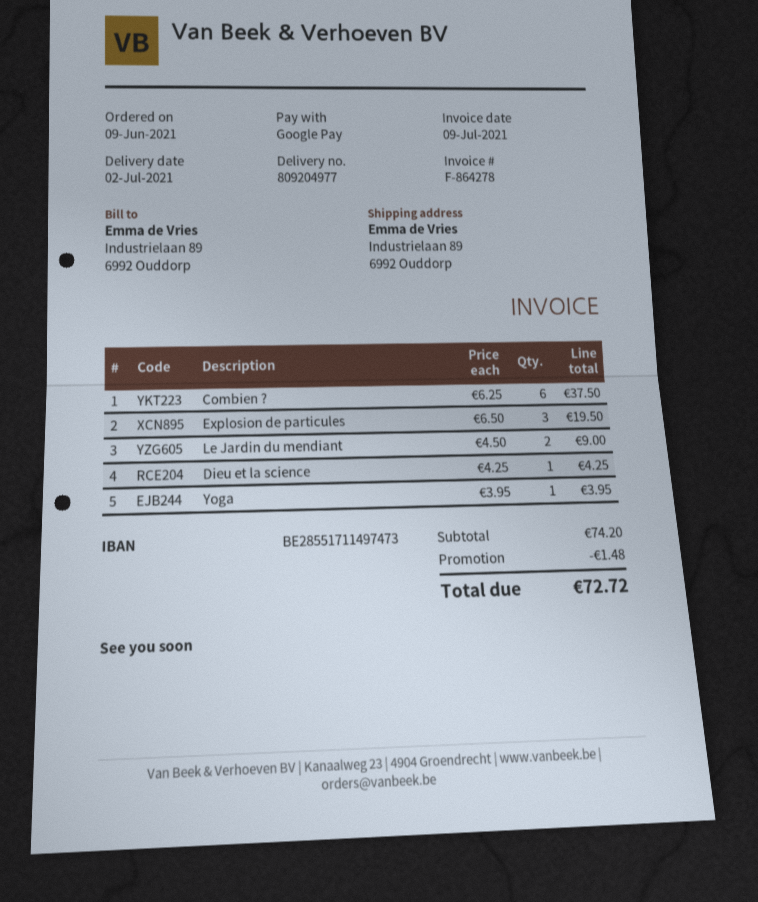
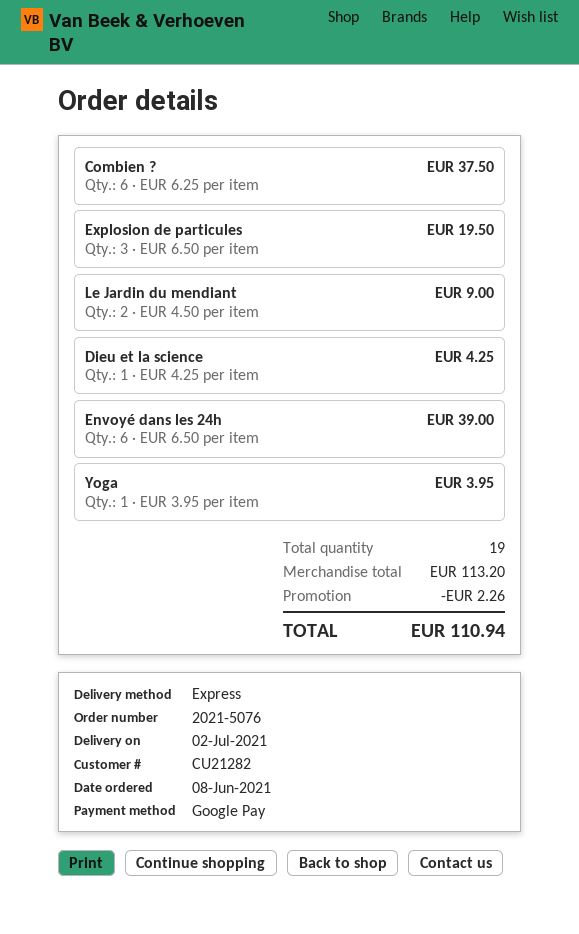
order date: 2021-06-09 -> 2021-06-08
Envoyé dans les 24h: none -> 6 x 6.50 = 39.00
subtotal: 74.20 -> 113.20
discount: 1.48 -> 2.26
total: 72.72 -> 110.94

